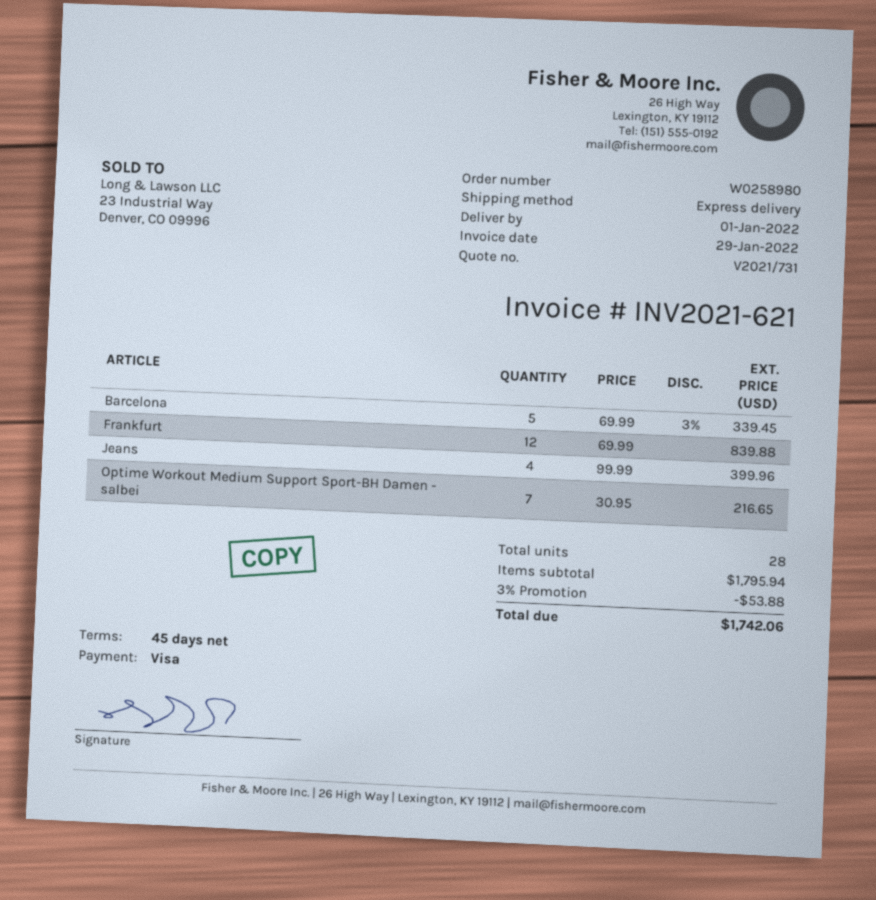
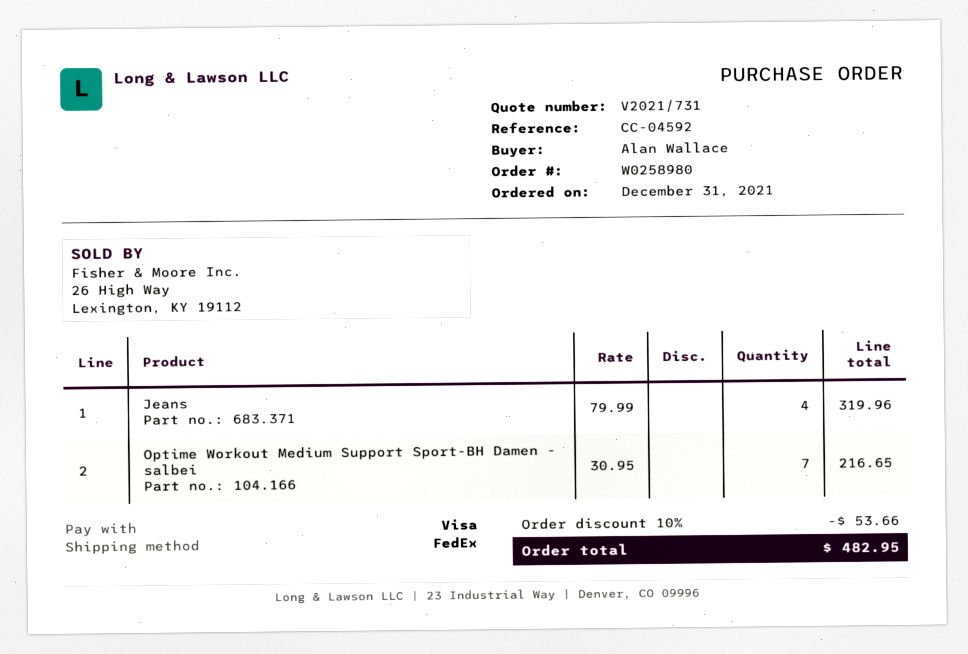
shipping method: express -> FedEx
Barcelona: 5 x 69.99 - 3% = 339.45 -> none
Frankfurt: 12 x 69.99 = 839.88 -> none
Jeans: 4 x 99.99 = 399.96 -> 4 x 79.99 = 319.96
discount: 3% = 53.88 -> 10% = 53.66
total: 1742.06 -> 482.95

